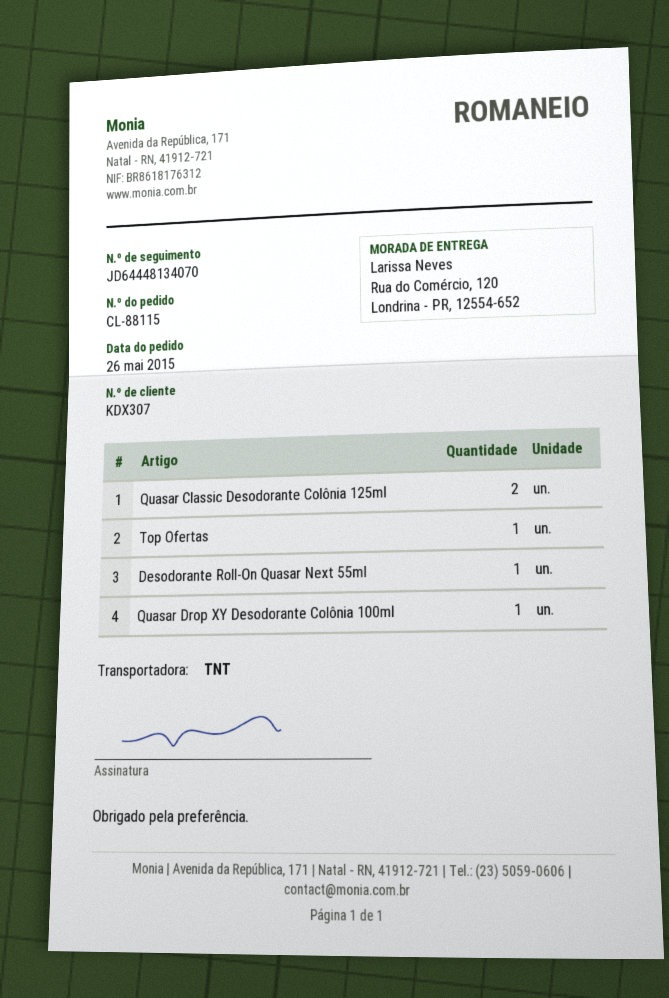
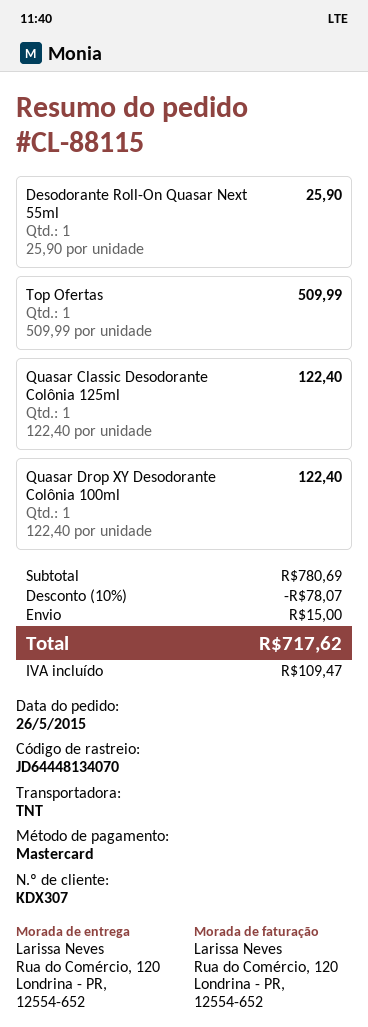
Quasar Classic Desodorante Colônia 125ml: 2 -> 1

